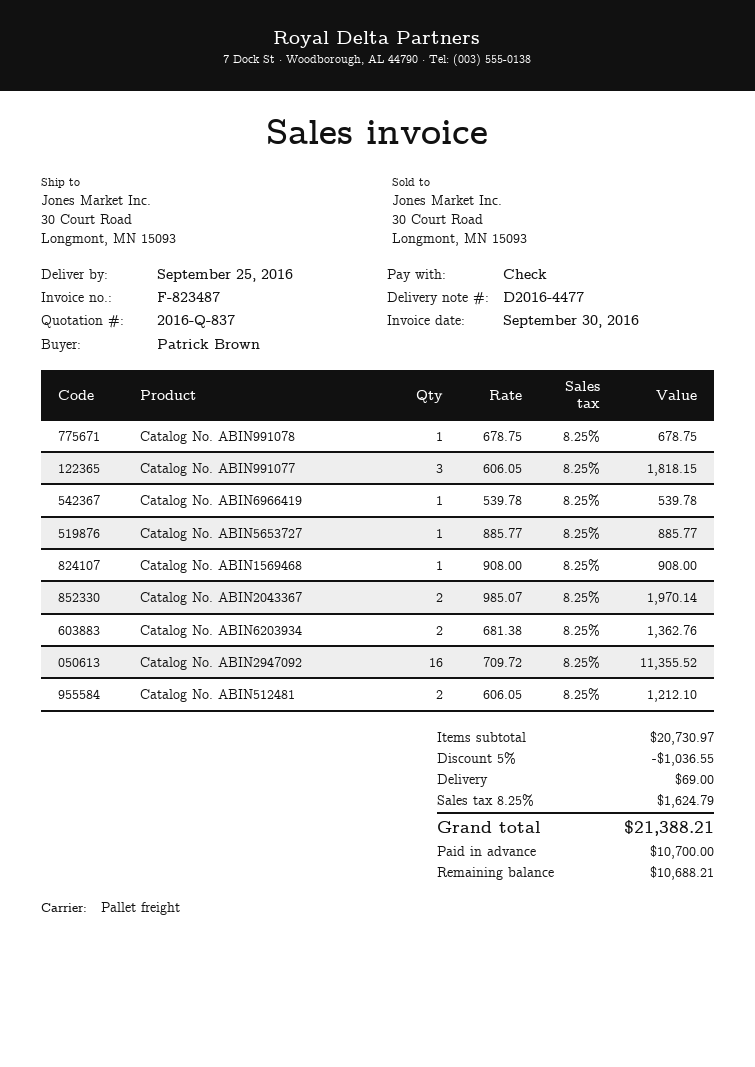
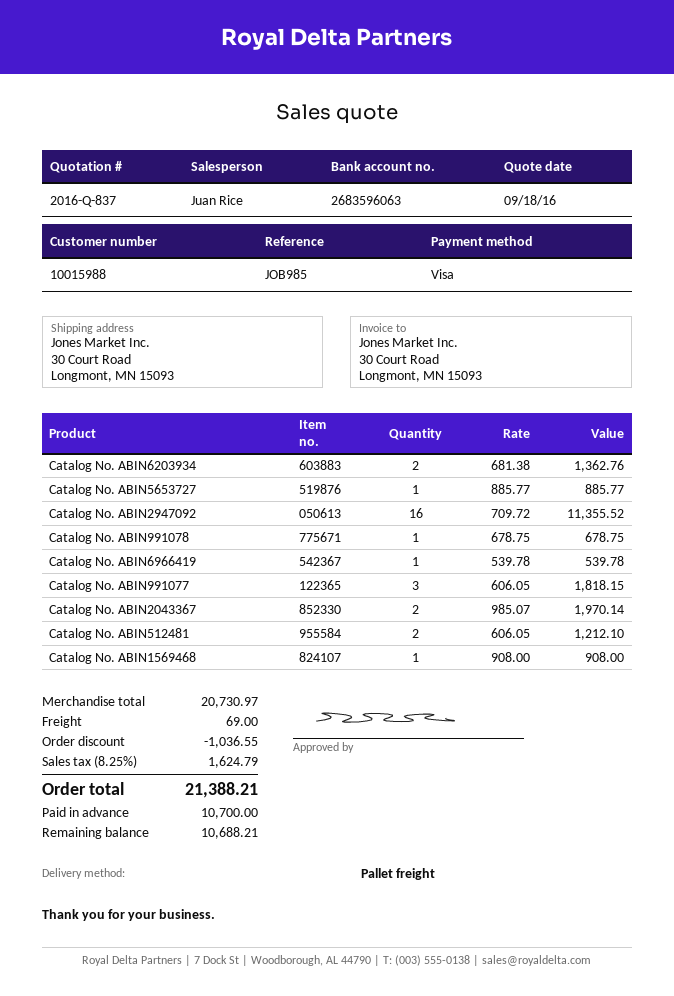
payment method: cheque -> Visa

